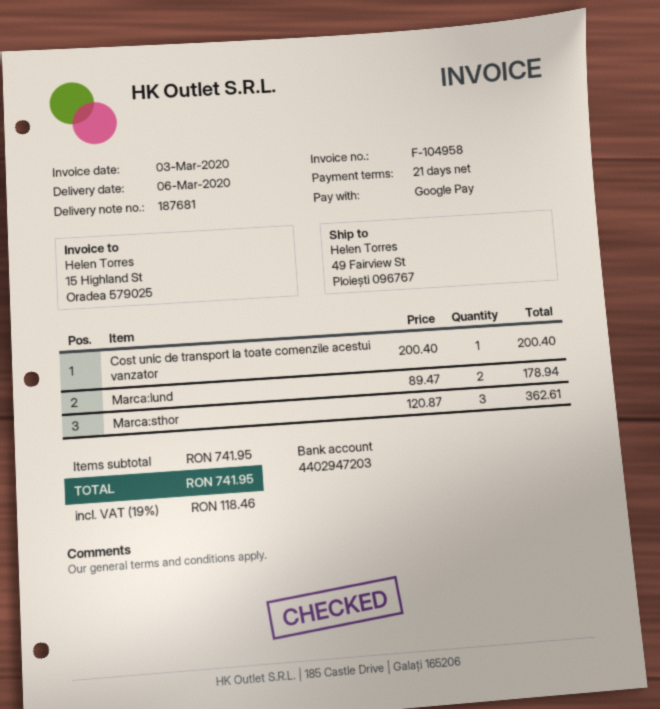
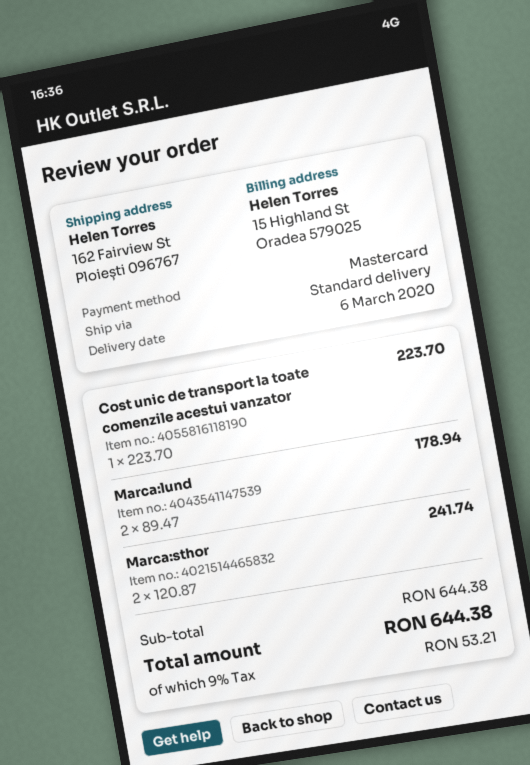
payment method: Google Pay -> Mastercard
ship to: 49 Fairview St, Ploiești 096767 -> 162 Fairview St, Ploiești 096767
Cost unic de transport la toate comenzile acestui vanzator: 1 x 200.40 = 200.40 -> 1 x 223.70 = 223.70
Marca:sthor: 3 x 120.87 = 362.61 -> 2 x 120.87 = 241.74
subtotal: 741.95 -> 644.38
tax: 19% = 118.46 -> 9% = 53.21
total: 741.95 -> 644.38

